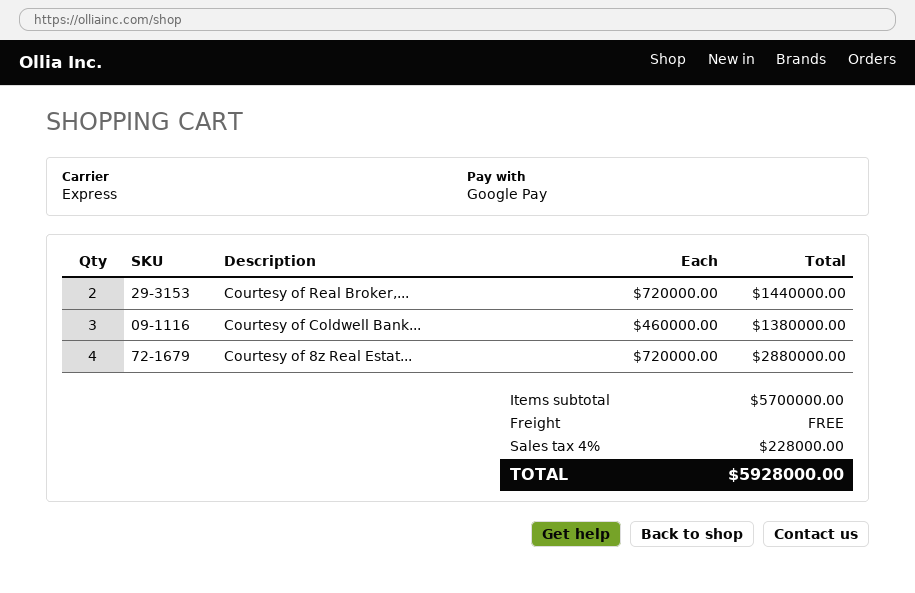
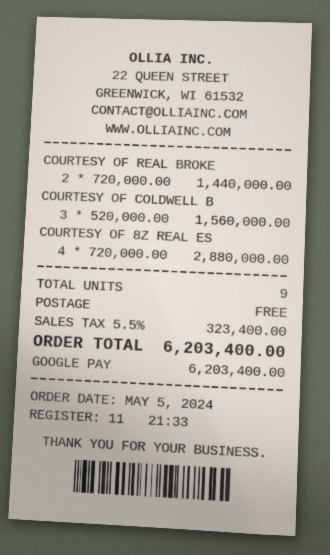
Courtesy of Coldwell Bank...: 3 x 460000.00 = 1380000.00 -> 3 x 520000.00 = 1560000.00
tax: 4% = 228000.00 -> 5.5% = 323400.00
total: 5928000.00 -> 6203400.00

